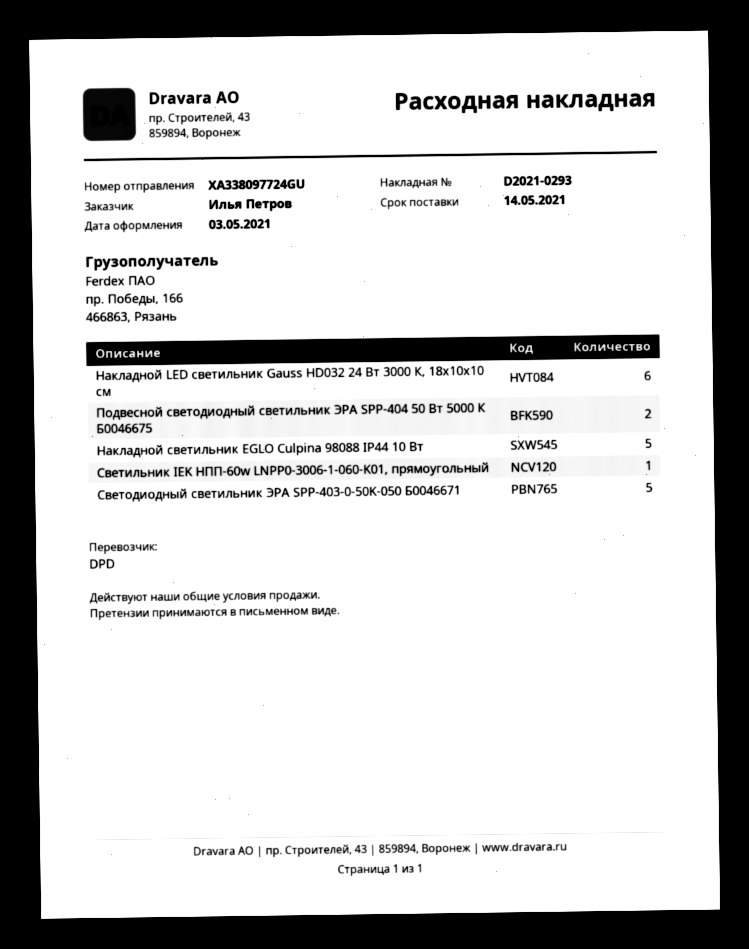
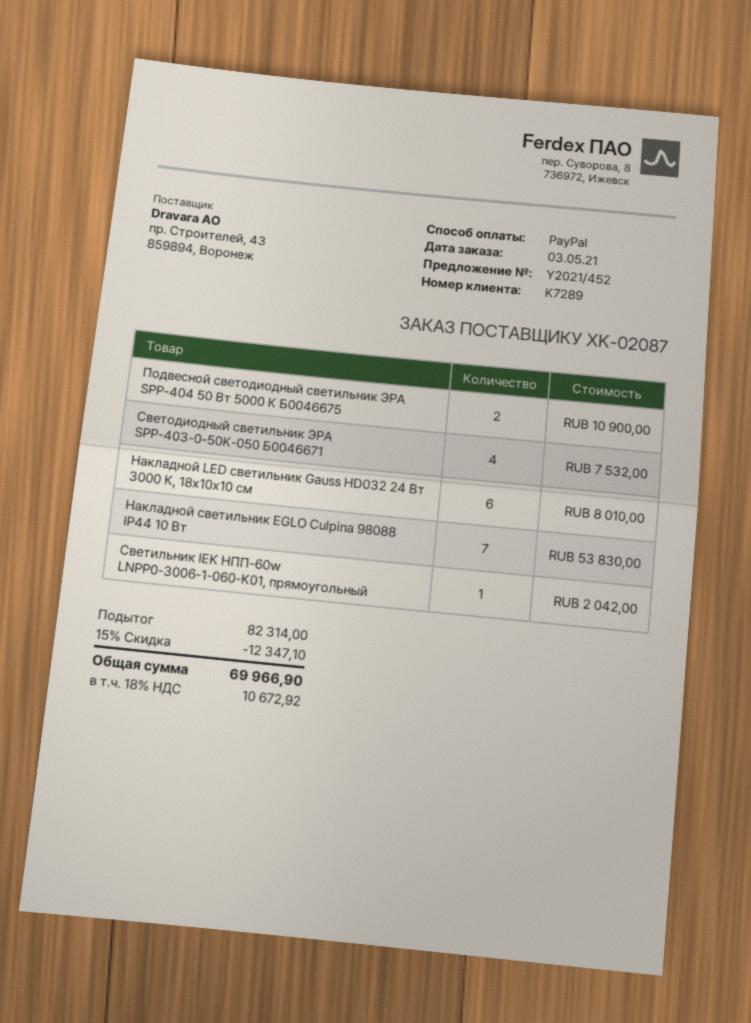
Накладной светильник EGLO Culpina 98088 IP44 10 Вт: 5 -> 7
Светодиодный светильник ЭРА SPP-403-0-50K-050 Б0046671: 5 -> 4

